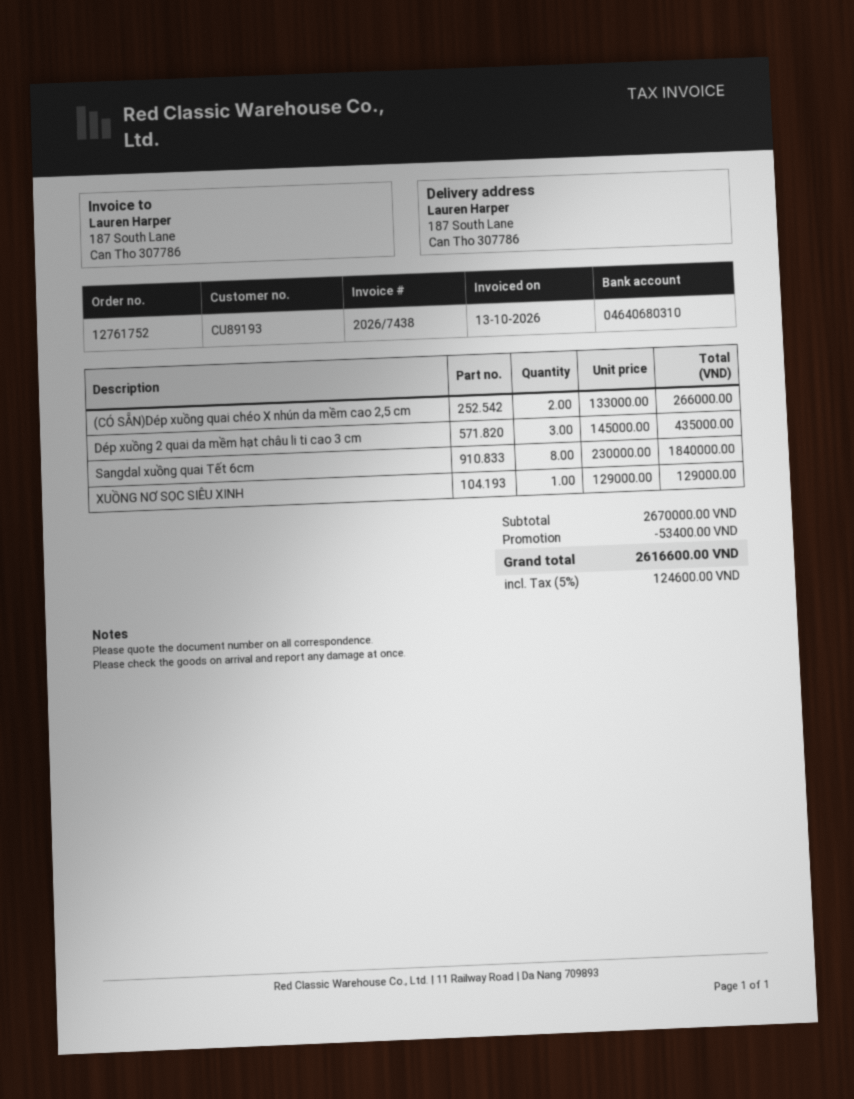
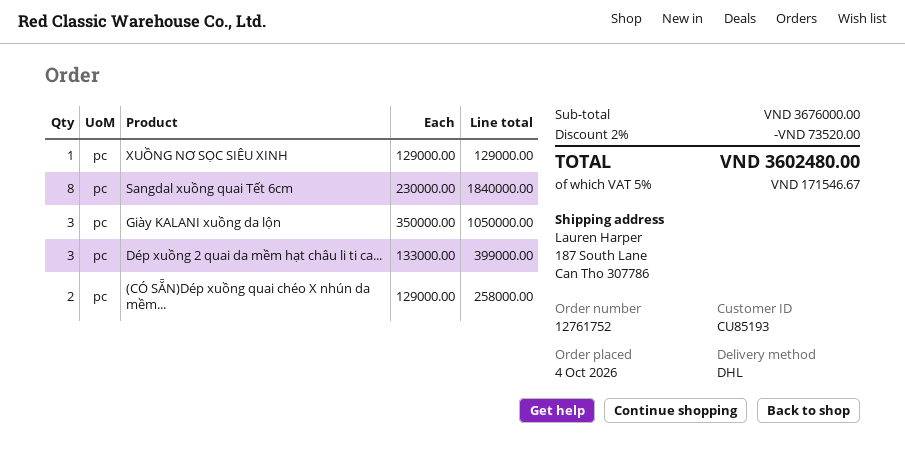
customer number: CU89193 -> CU85193
(CÓ SẴN)Dép xuồng quai chéo X nhún da mềm cao 2,5 cm: 2 x 133000.00 = 266000.00 -> 2 x 129000.00 = 258000.00
Dép xuồng 2 quai da mềm hạt châu li ti cao 3 cm: 3 x 145000.00 = 435000.00 -> 3 x 133000.00 = 399000.00
Giày KALANI xuồng da lộn: none -> 3 x 350000.00 = 1050000.00
subtotal: 2670000.00 -> 3676000.00
discount: 53400.00 -> 73520.00
tax: 5% = 124600.00 -> 5% = 171546.67
total: 2616600.00 -> 3602480.00

